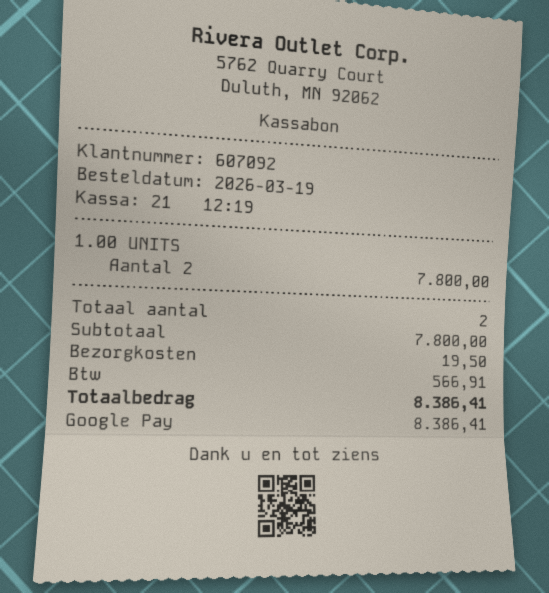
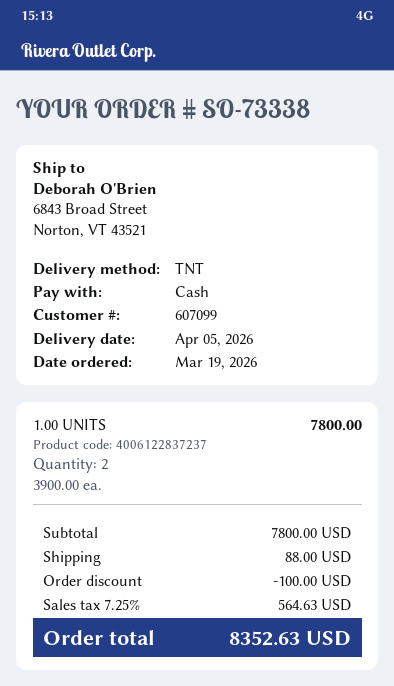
customer number: 607092 -> 607099
payment method: Google Pay -> cash
discount: none -> 100.00
shipping: 19.50 -> 88.00
tax: 566.91 -> 564.63
total: 8386.41 -> 8352.63

